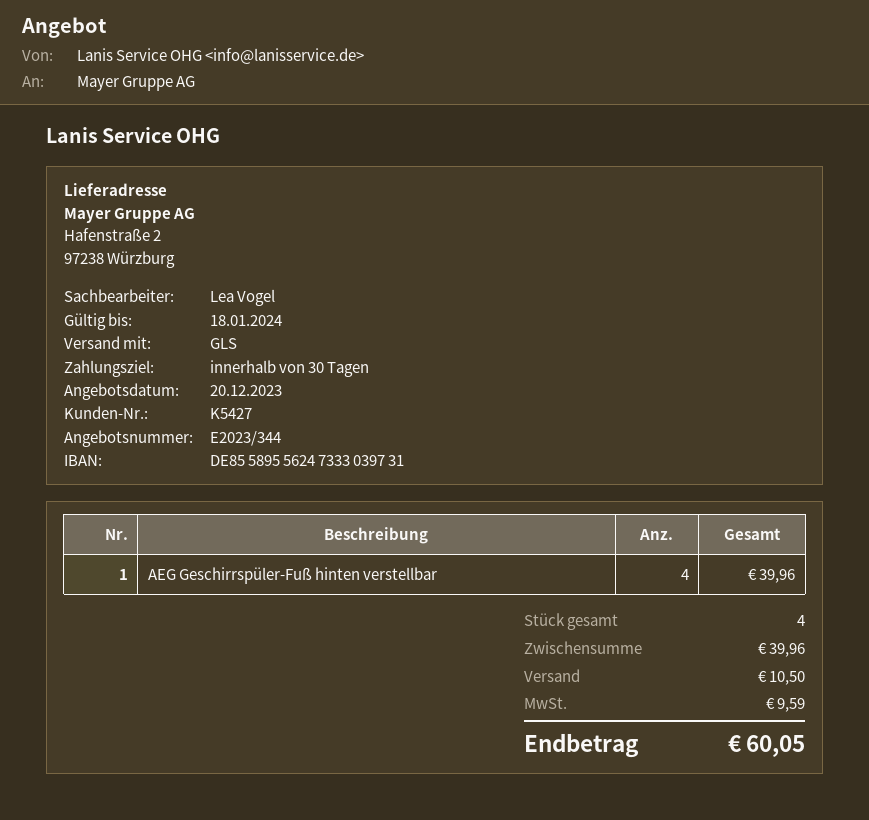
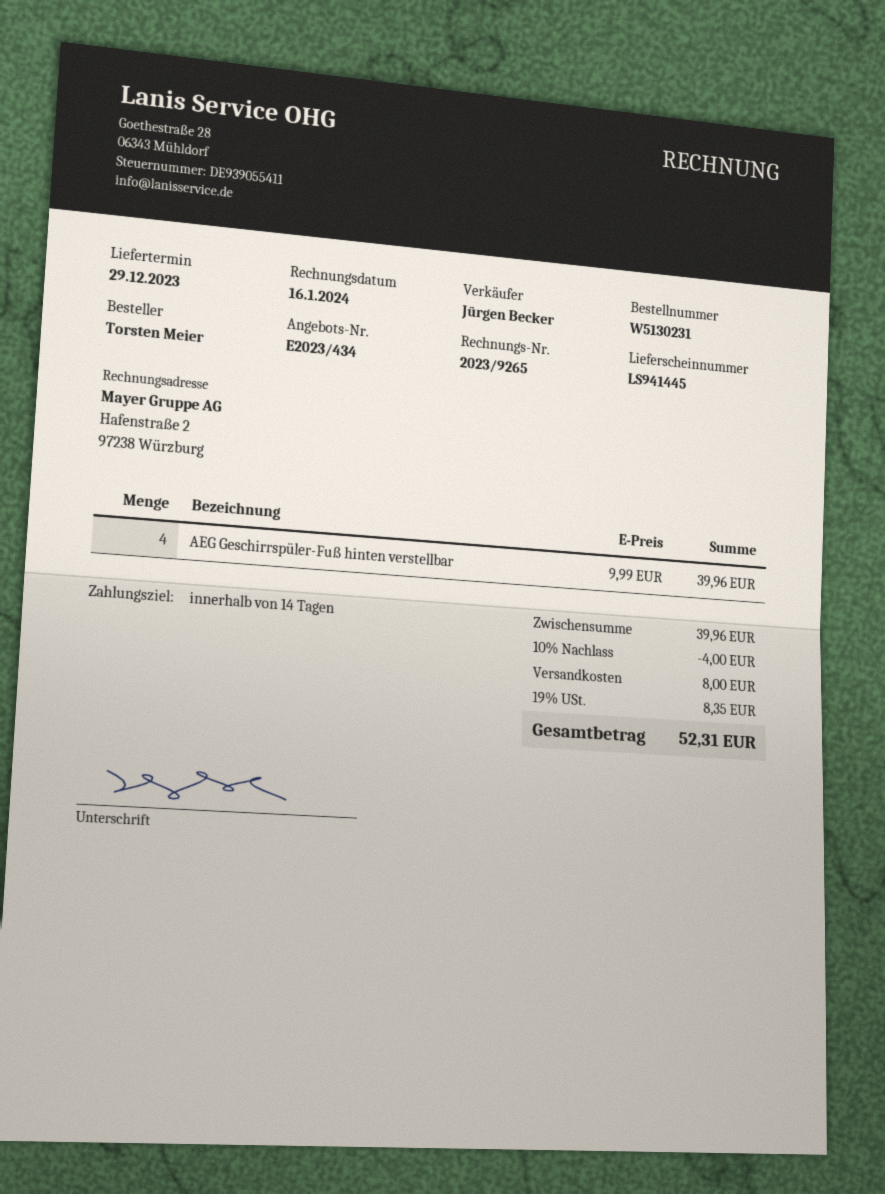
quote number: E2023/344 -> E2023/434
payment terms: 30 days -> 14 days
sales rep: Lea Vogel -> Jürgen Becker
discount: none -> 10% = 4.00
shipping: 10.50 -> 8.00
tax: 9.59 -> 8.35
total: 60.05 -> 52.31

